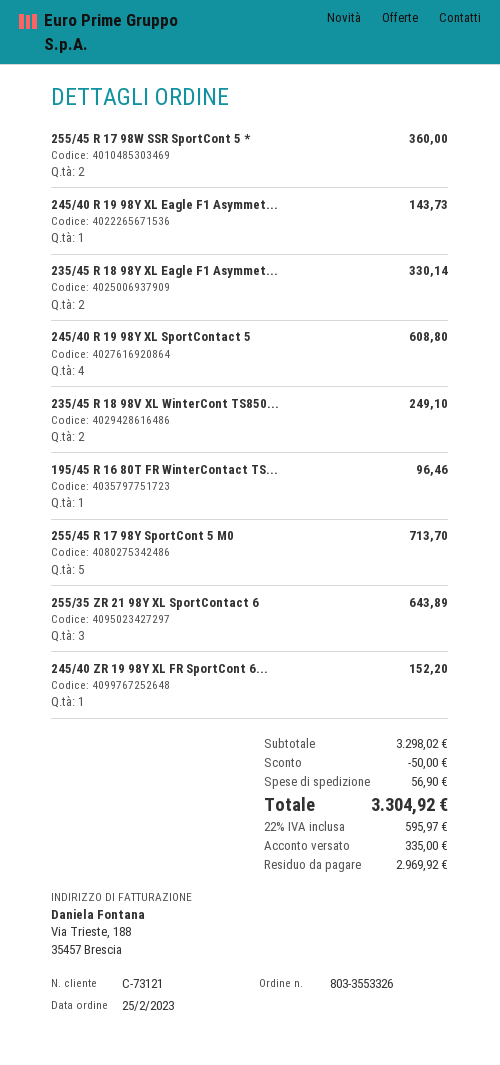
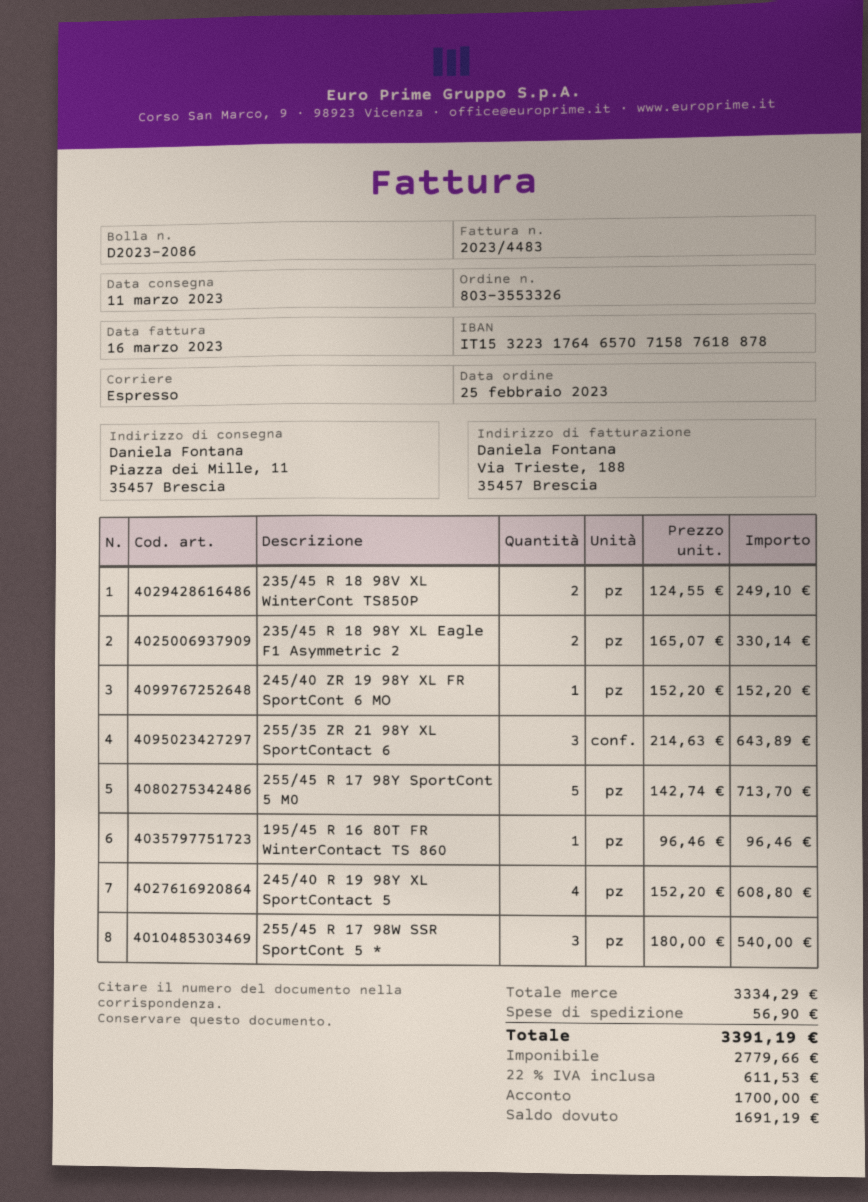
255/45 R 17 98W SSR SportCont 5 *: 2 for 360.00 -> 3 for 540.00
245/40 R 19 98Y XL Eagle F1 Asymmet...: 1 for 143.73 -> none
subtotal: 3298.02 -> 3334.29
discount: 50.00 -> none
tax: 22% = 595.97 -> 22% = 611.53
total: 3304.92 -> 3391.19
deposit: 335.00 -> 1700.00
balance: 2969.92 -> 1691.19

